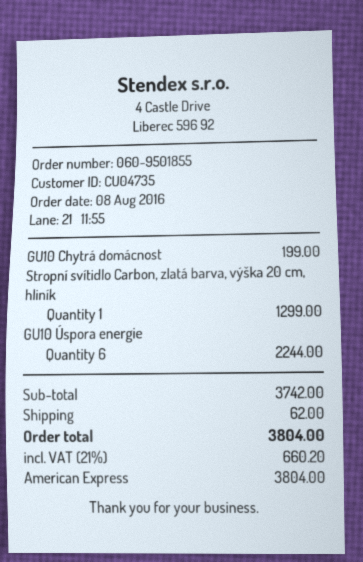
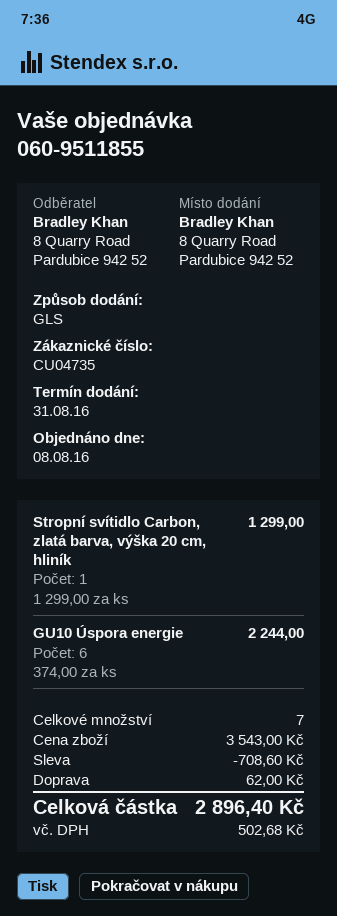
order number: 060-9501855 -> 060-9511855
GU10 Chytrá domácnost: 1 for 199.00 -> none
subtotal: 3742.00 -> 3543.00
discount: none -> 708.60
tax: 660.20 -> 502.68
total: 3804.00 -> 2896.40

